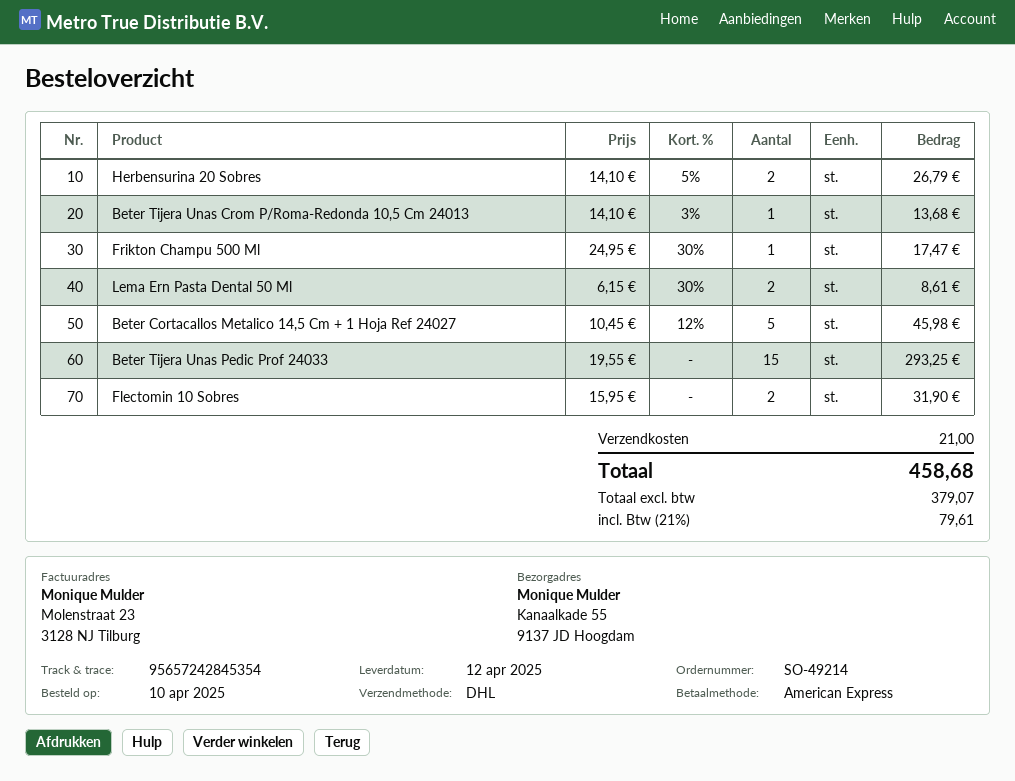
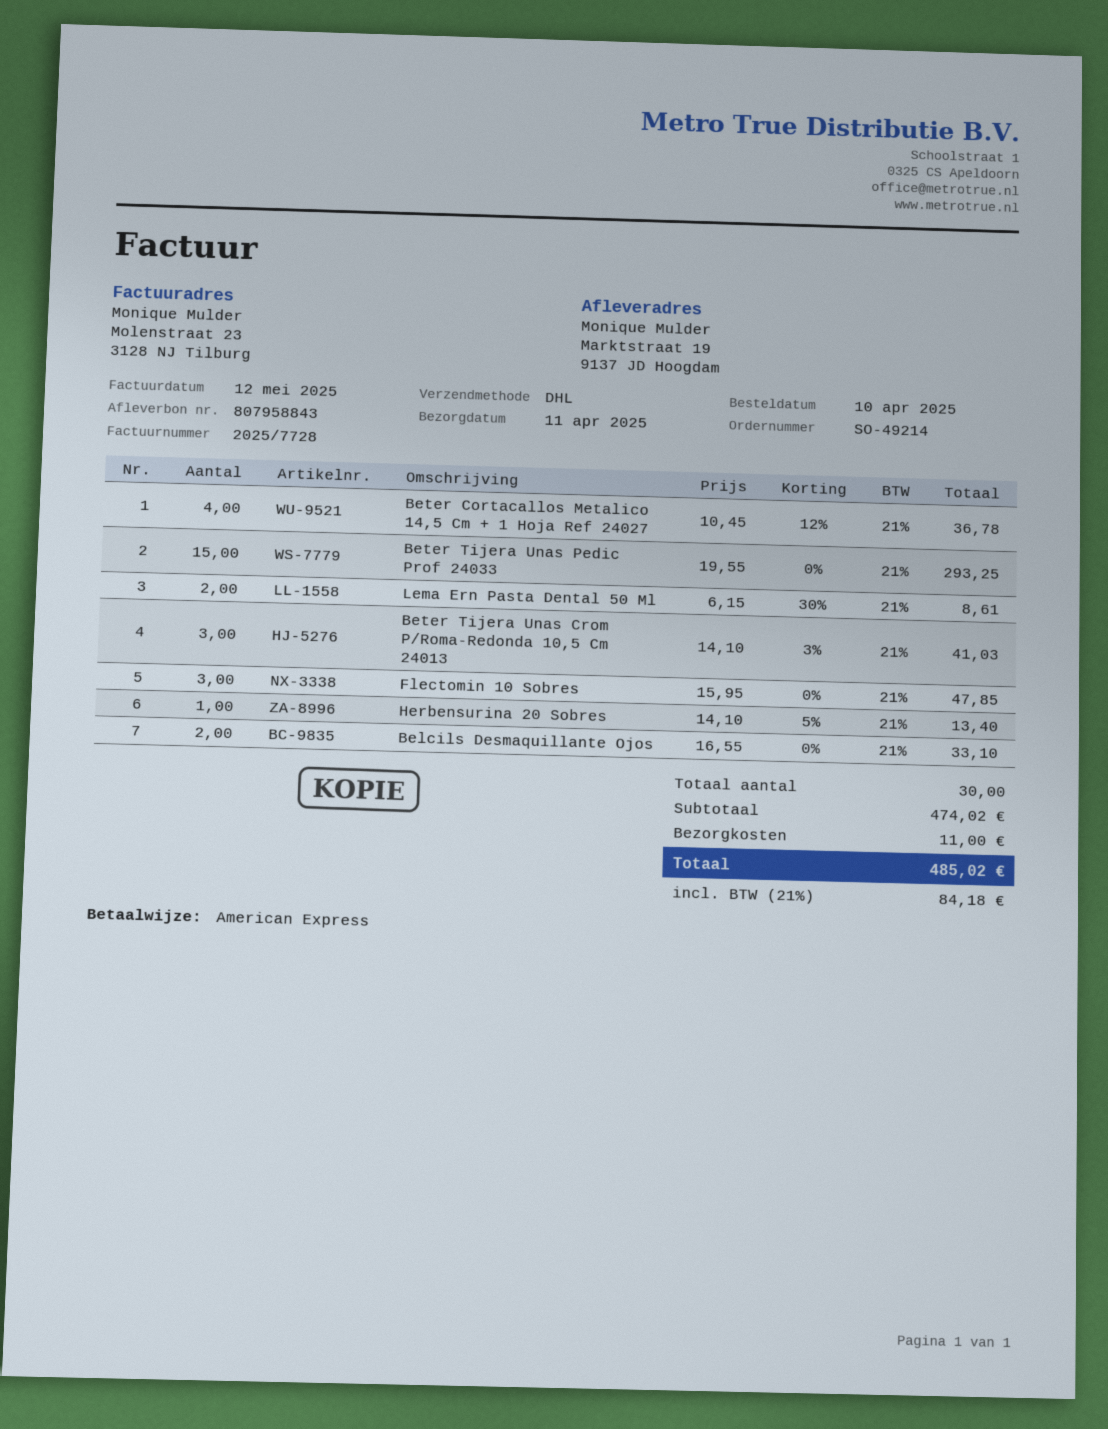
delivery date: 2025-04-12 -> 2025-04-11
ship to: Kanaalkade 55, 9137 JD Hoogdam -> Marktstraat 19, 9137 JD Hoogdam
Herbensurina 20 Sobres: 2 x 14.10 - 5% = 26.79 -> 1 x 14.10 - 5% = 13.40
Beter Tijera Unas Crom P/Roma-Redonda 10,5 Cm 24013: 1 x 14.10 - 3% = 13.68 -> 3 x 14.10 - 3% = 41.03
Frikton Champu 500 Ml: 1 x 24.95 - 30% = 17.47 -> none
Beter Cortacallos Metalico 14,5 Cm + 1 Hoja Ref 24027: 5 x 10.45 - 12% = 45.98 -> 4 x 10.45 - 12% = 36.78
Flectomin 10 Sobres: 2 x 15.95 = 31.90 -> 3 x 15.95 = 47.85
Belcils Desmaquillante Ojos: none -> 2 x 16.55 = 33.10
shipping: 21.00 -> 11.00
tax: 21% = 79.61 -> 21% = 84.18
total: 458.68 -> 485.02

